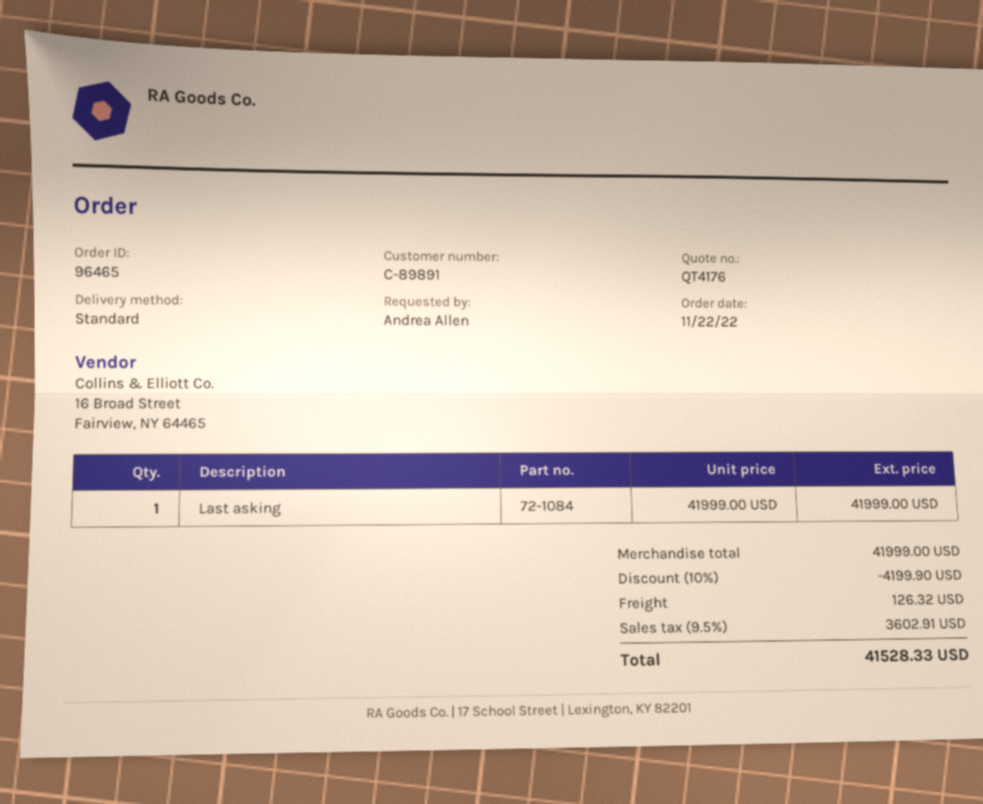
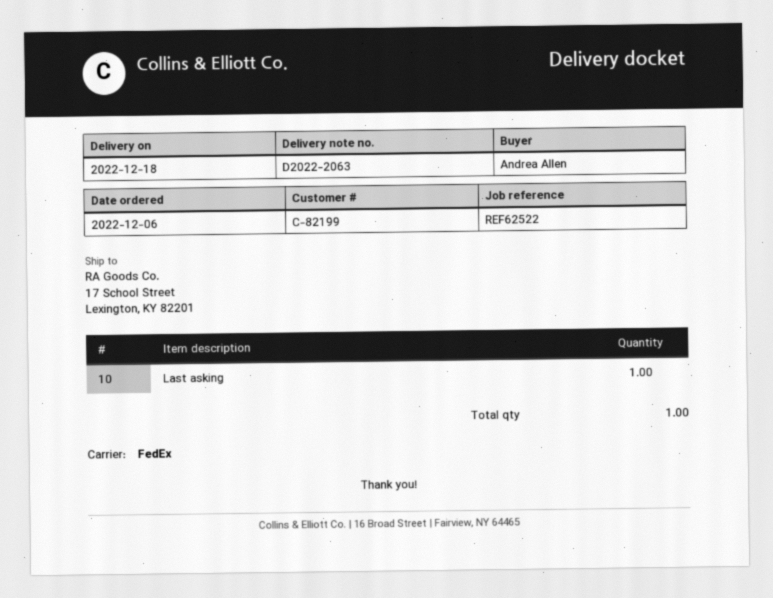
order date: 2022-11-22 -> 2022-12-06
customer number: C-89891 -> C-82199
shipping method: standard -> FedEx

